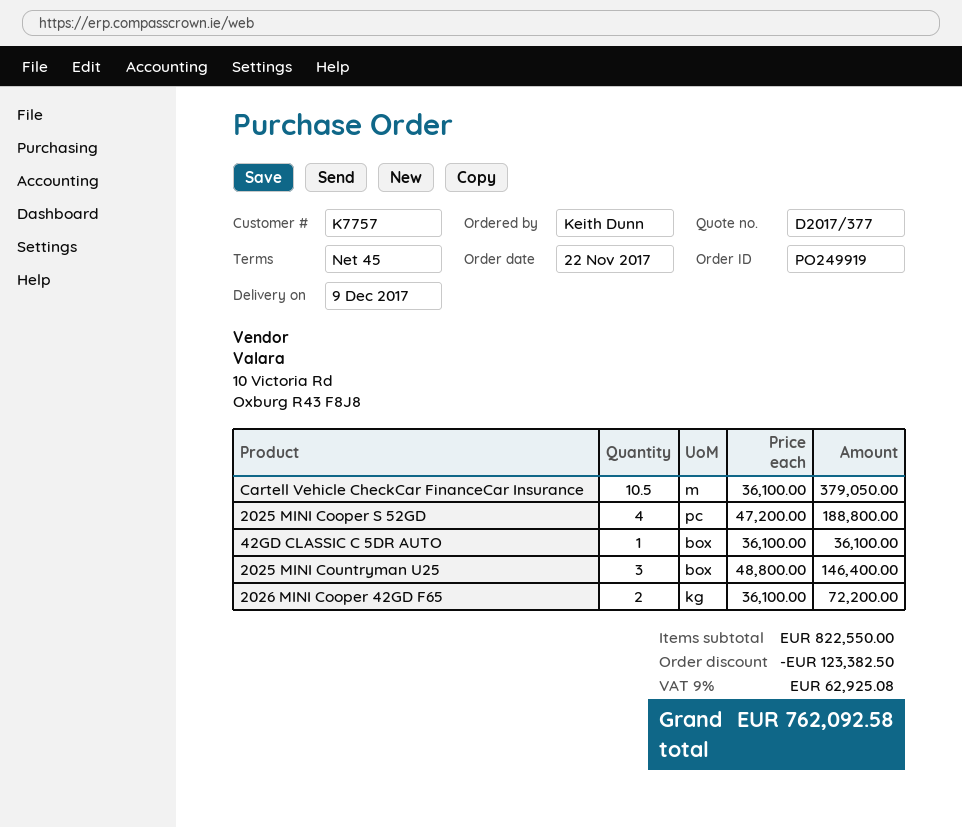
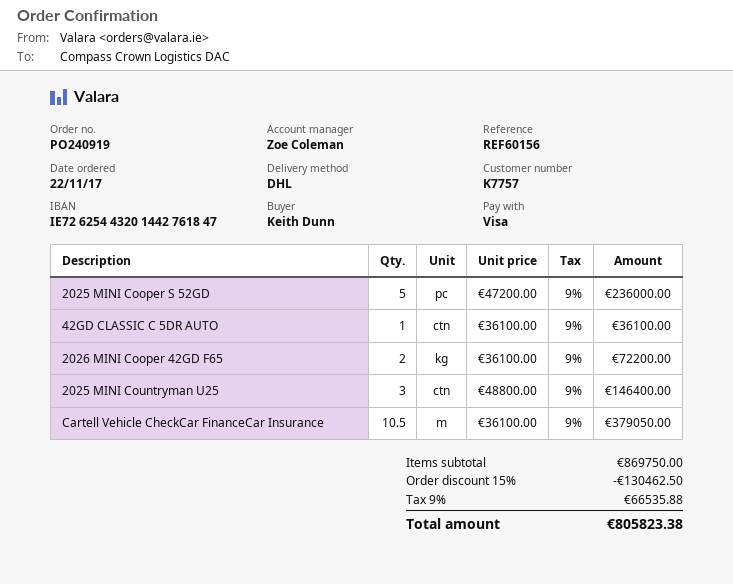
order number: PO249919 -> PO240919
2025 MINI Cooper S 52GD: 4 x 47200.00 = 188800.00 -> 5 x 47200.00 = 236000.00
subtotal: 822550.00 -> 869750.00
discount: 123382.50 -> 130462.50
tax: 9% = 62925.08 -> 9% = 66535.88
total: 762092.58 -> 805823.38

